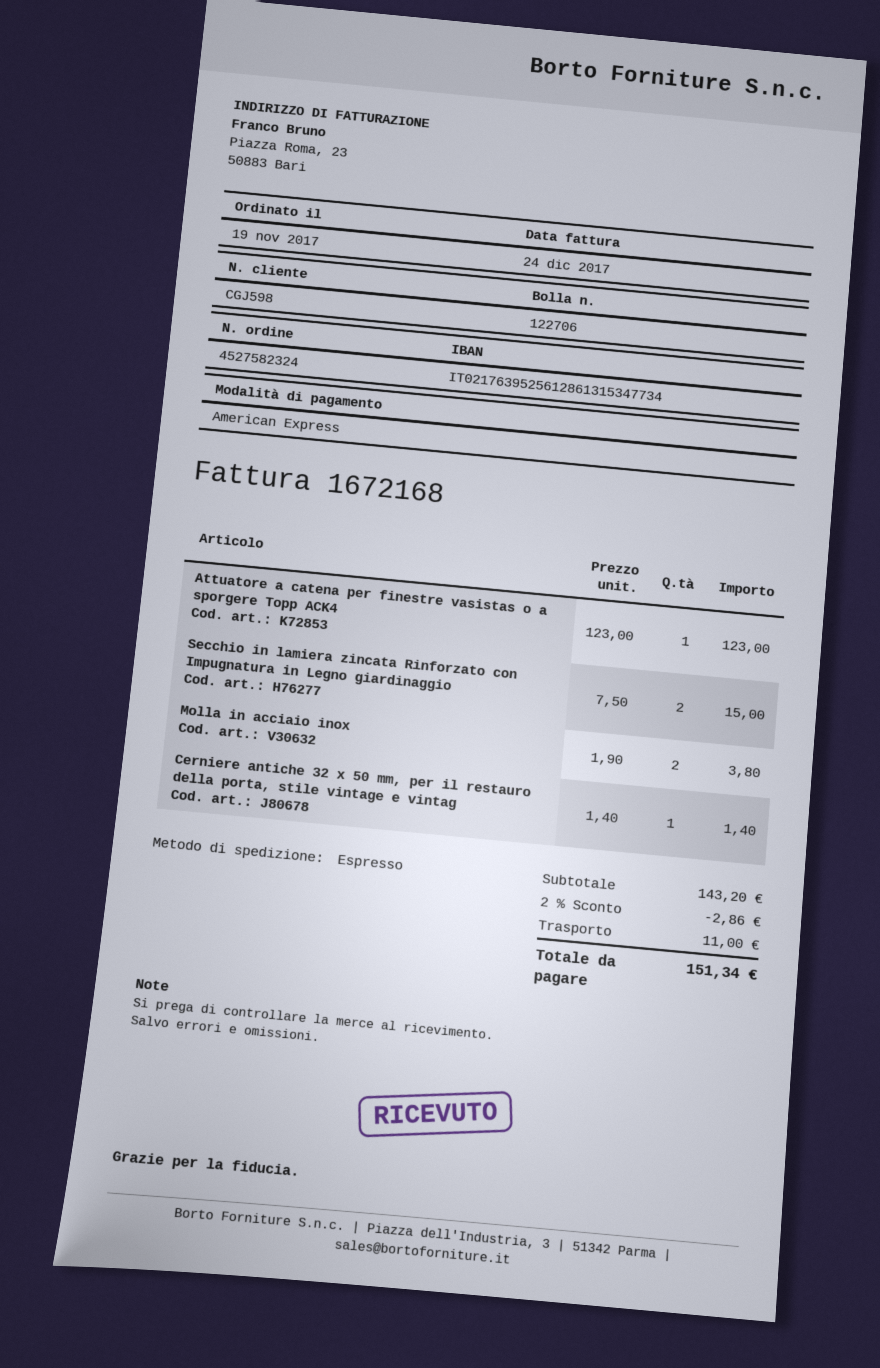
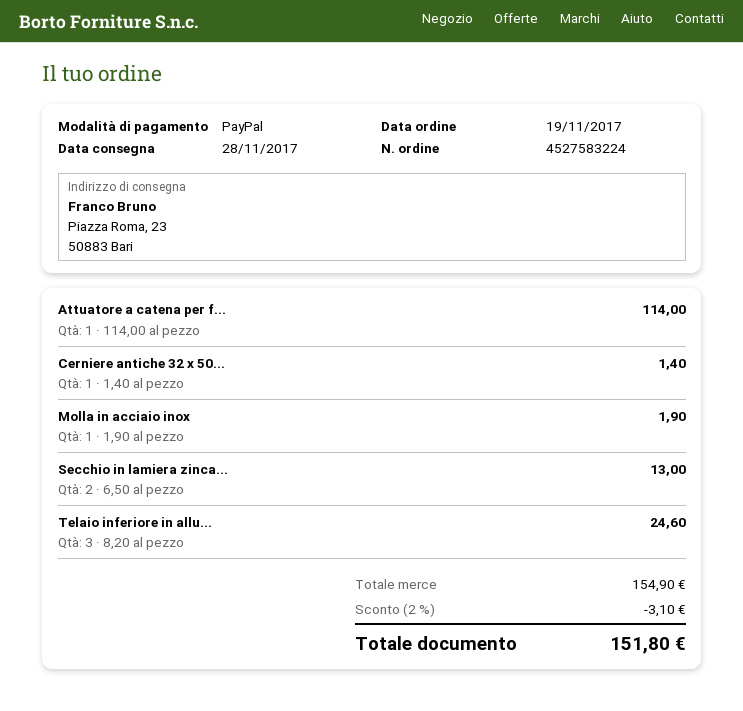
order number: 4527582324 -> 4527583224
payment method: American Express -> PayPal
Attuatore a catena per finestre vasistas o a sporgere Topp ACK4: 1 x 123.00 = 123.00 -> 1 x 114.00 = 114.00
Secchio in lamiera zincata Rinforzato con Impugnatura in Legno giardinaggio: 2 x 7.50 = 15.00 -> 2 x 6.50 = 13.00
Molla in acciaio inox: 2 x 1.90 = 3.80 -> 1 x 1.90 = 1.90
Telaio inferiore in allu...: none -> 3 x 8.20 = 24.60
subtotal: 143.20 -> 154.90
discount: 2% = 2.86 -> 2% = 3.10
shipping: 11.00 -> none
total: 151.34 -> 151.80

